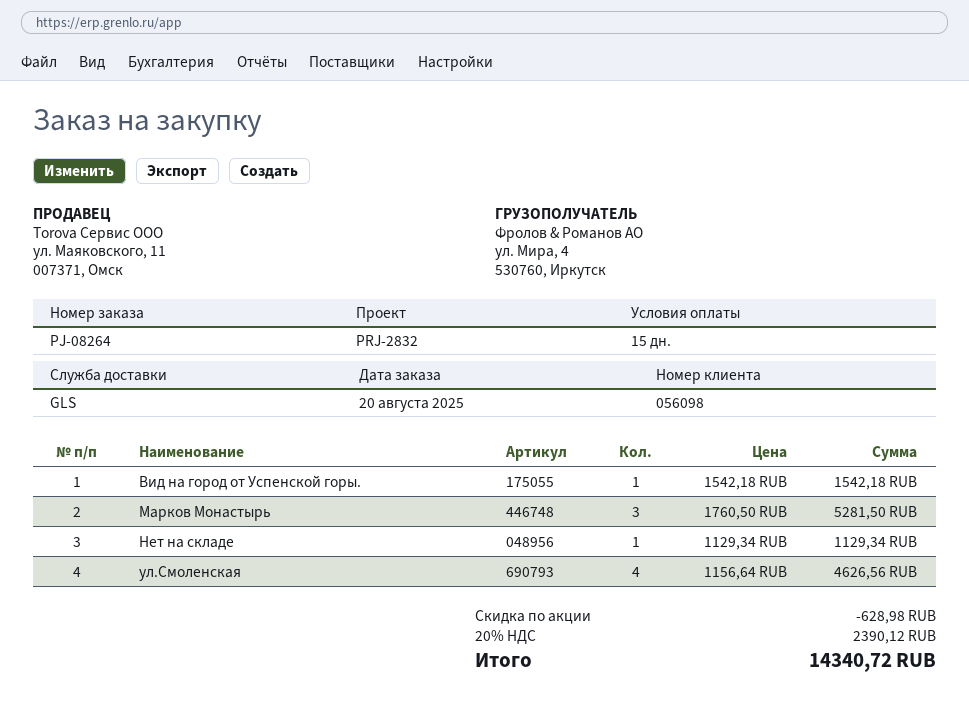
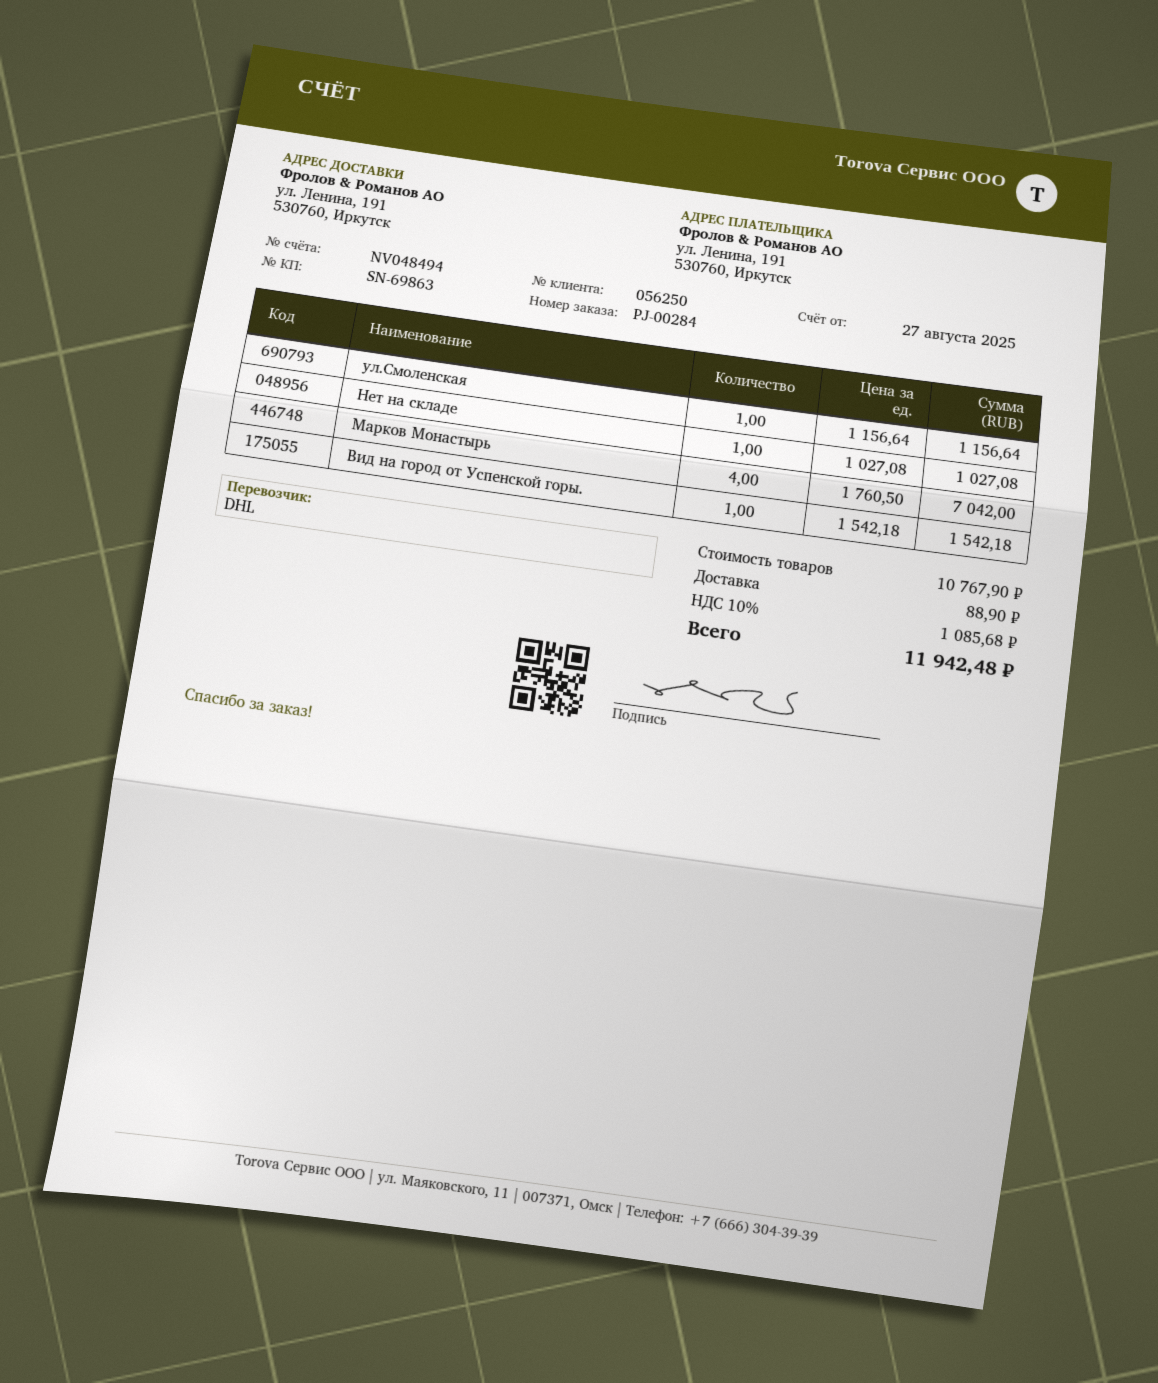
order number: PJ-08264 -> PJ-00284
customer number: 056098 -> 056250
shipping method: GLS -> DHL
ship to: ул. Мира, 4, 530760, Иркутск -> ул. Ленина, 191, 530760, Иркутск
Марков Монастырь: 3 x 1760.50 = 5281.50 -> 4 x 1760.50 = 7042.00
Нет на складе: 1 x 1129.34 = 1129.34 -> 1 x 1027.08 = 1027.08
ул.Смоленская: 4 x 1156.64 = 4626.56 -> 1 x 1156.64 = 1156.64
discount: 628.98 -> none
shipping: none -> 88.90
tax: 20% = 2390.12 -> 10% = 1085.68
total: 14340.72 -> 11942.48

